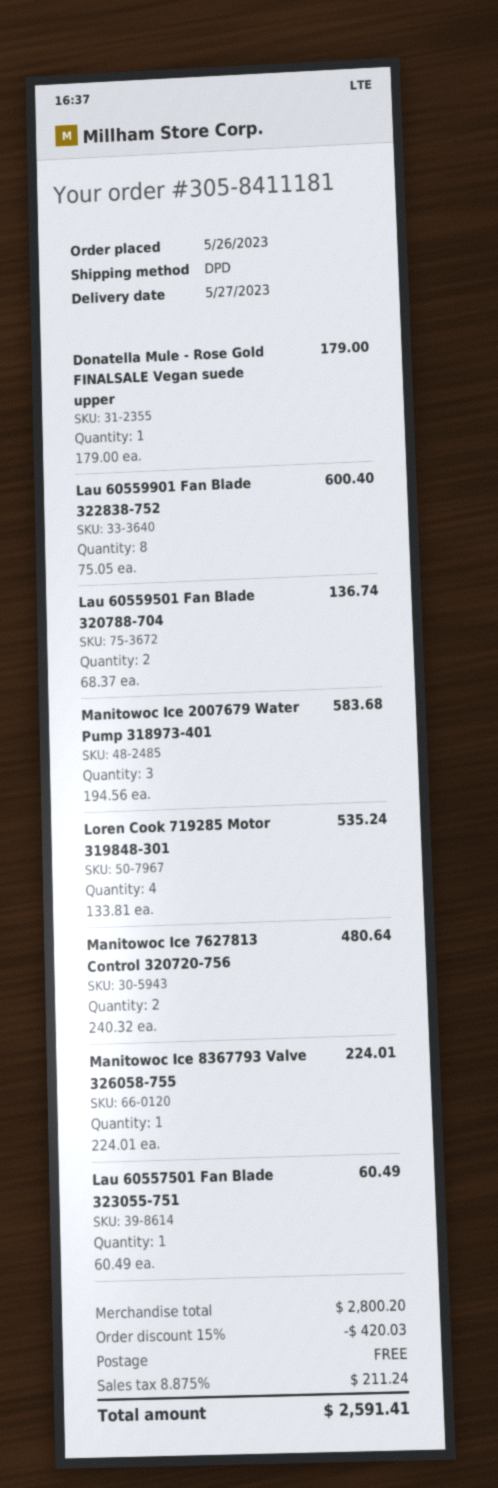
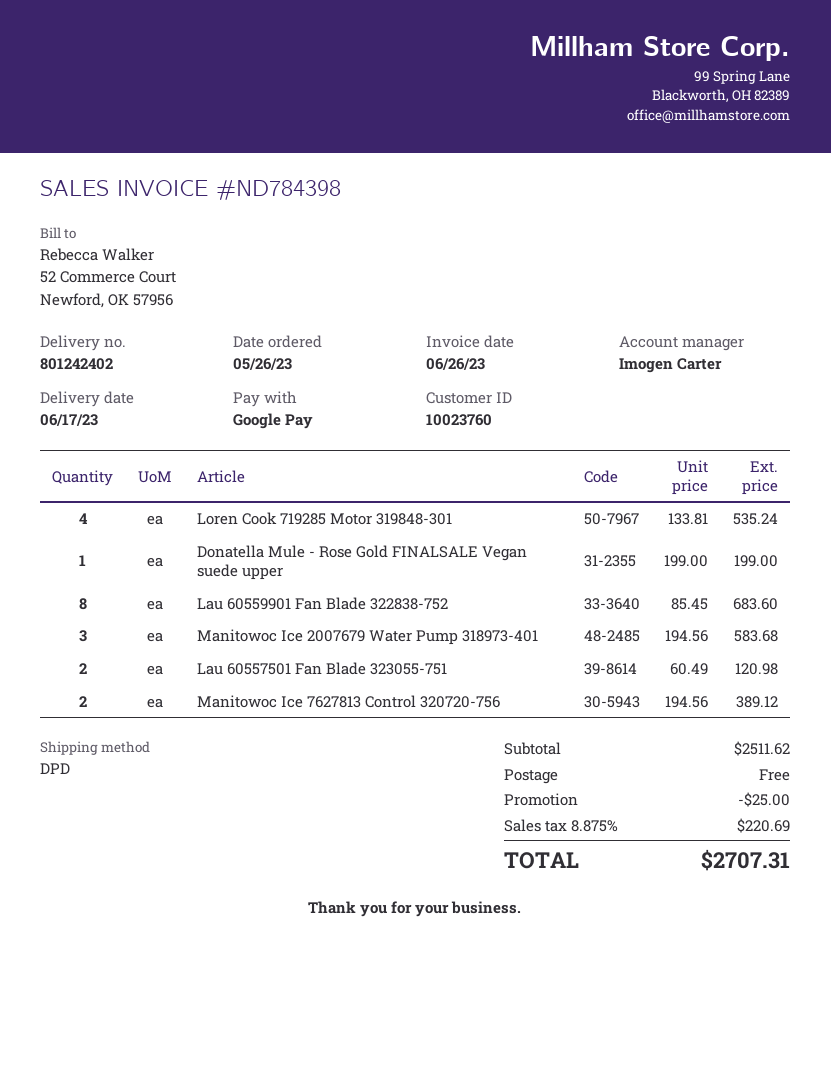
delivery date: 2023-05-27 -> 2023-06-17
Donatella Mule - Rose Gold FINALSALE Vegan suede upper: 1 x 179.00 = 179.00 -> 1 x 199.00 = 199.00
Lau 60559901 Fan Blade 322838-752: 8 x 75.05 = 600.40 -> 8 x 85.45 = 683.60
Lau 60559501 Fan Blade 320788-704: 2 x 68.37 = 136.74 -> none
Manitowoc Ice 7627813 Control 320720-756: 2 x 240.32 = 480.64 -> 2 x 194.56 = 389.12
Manitowoc Ice 8367793 Valve 326058-755: 1 x 224.01 = 224.01 -> none
Lau 60557501 Fan Blade 323055-751: 1 x 60.49 = 60.49 -> 2 x 60.49 = 120.98
subtotal: 2800.20 -> 2511.62
discount: 420.03 -> 25.00
tax: 8.875% = 211.24 -> 8.875% = 220.69
total: 2591.41 -> 2707.31

